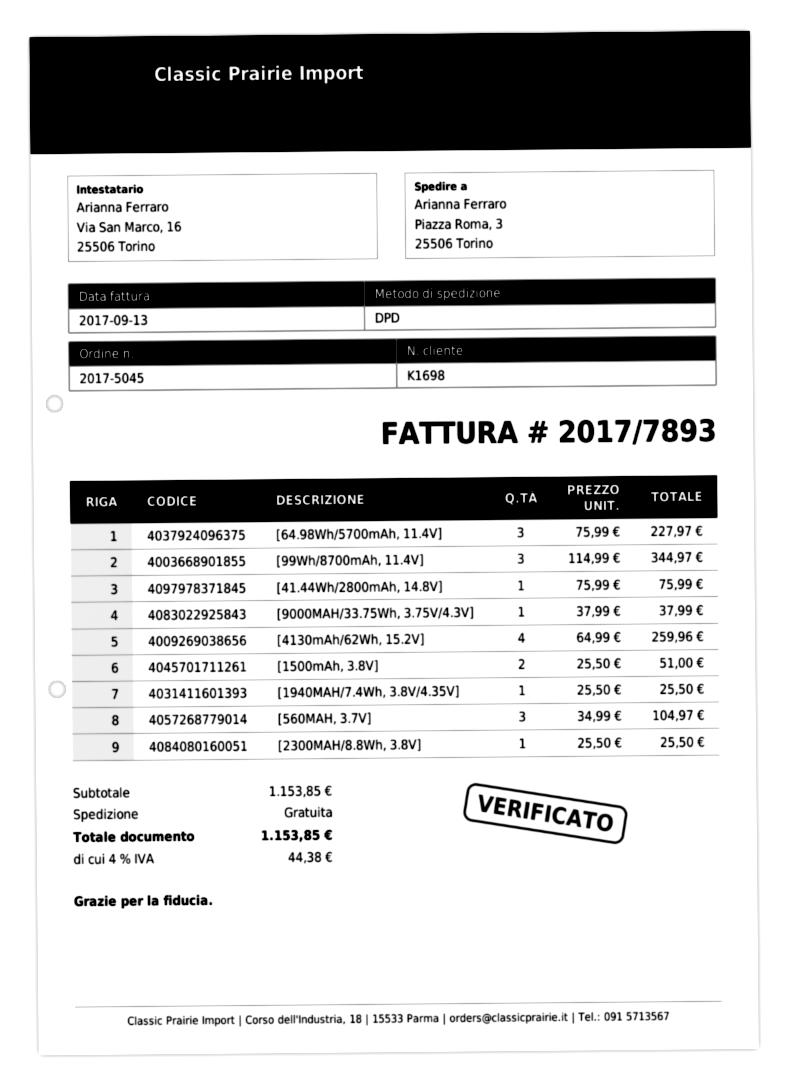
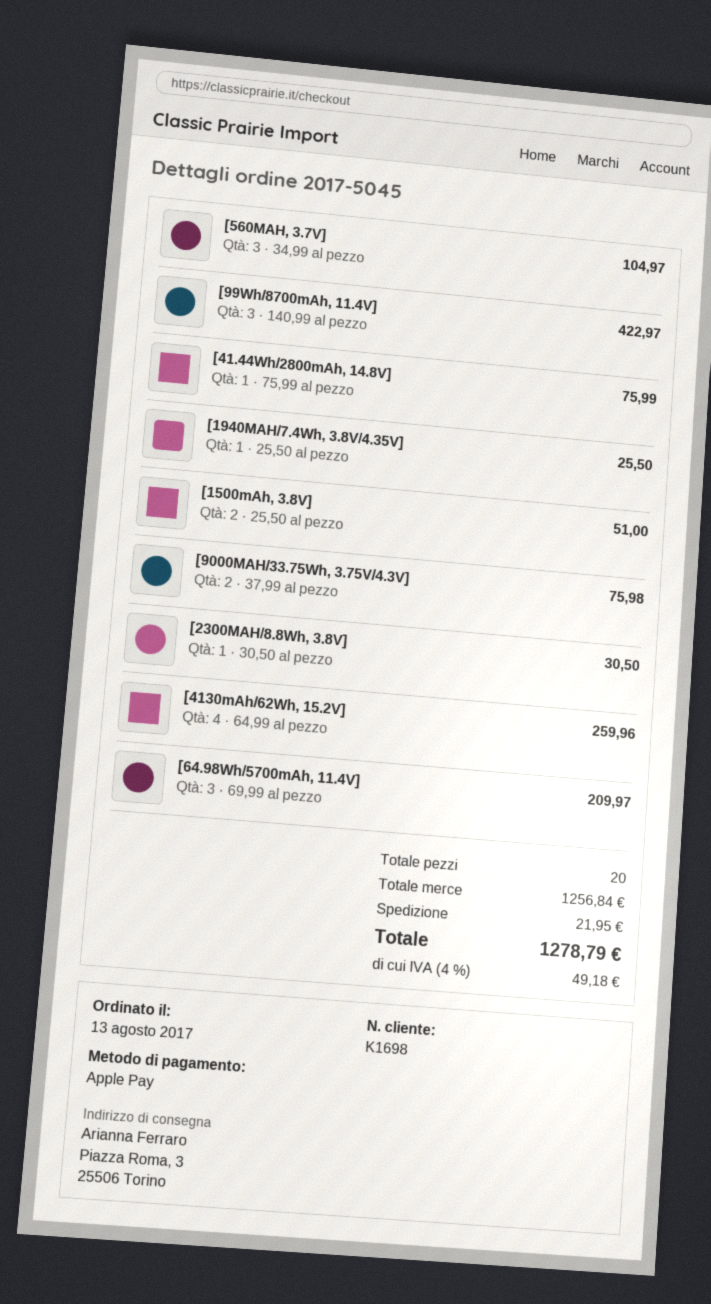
[64.98Wh/5700mAh, 11.4V]: 3 x 75.99 = 227.97 -> 3 x 69.99 = 209.97
[99Wh/8700mAh, 11.4V]: 3 x 114.99 = 344.97 -> 3 x 140.99 = 422.97
[9000MAH/33.75Wh, 3.75V/4.3V]: 1 x 37.99 = 37.99 -> 2 x 37.99 = 75.98
[2300MAH/8.8Wh, 3.8V]: 1 x 25.50 = 25.50 -> 1 x 30.50 = 30.50
subtotal: 1153.85 -> 1256.84
shipping: 0.00 -> 21.95
tax: 4% = 44.38 -> 4% = 49.18
total: 1153.85 -> 1278.79

